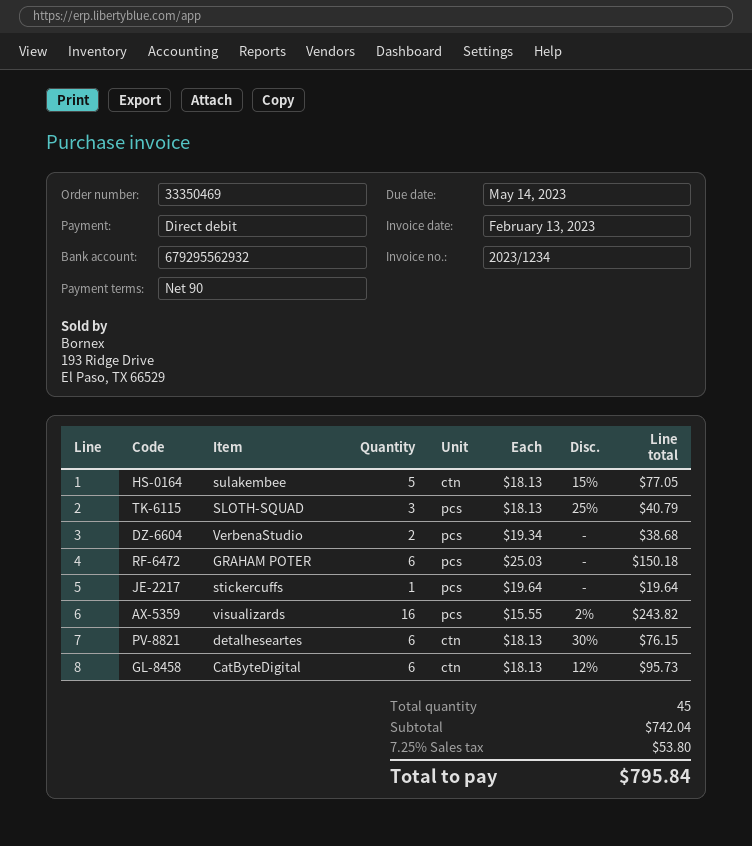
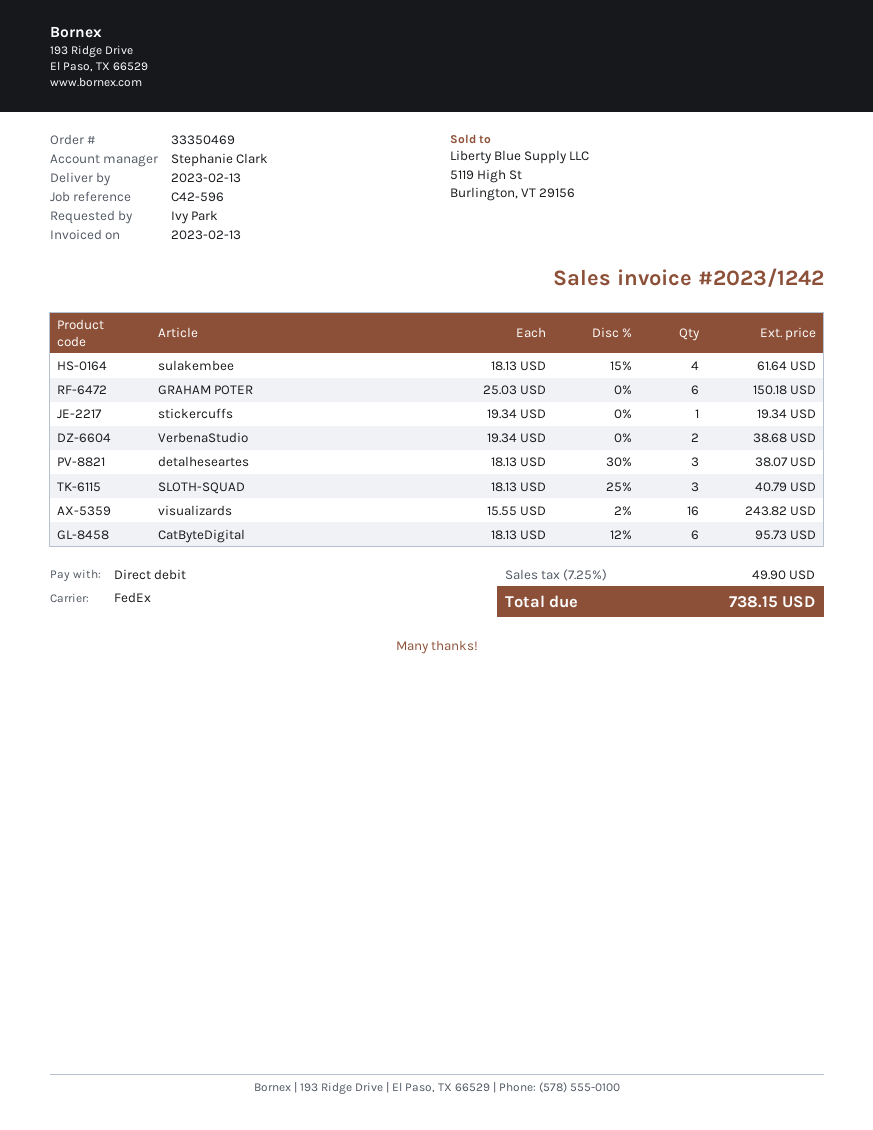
invoice number: 2023/1234 -> 2023/1242
sulakembee: 5 x 18.13 - 15% = 77.05 -> 4 x 18.13 - 15% = 61.64
stickercuffs: 1 x 19.64 = 19.64 -> 1 x 19.34 = 19.34
detalheseartes: 6 x 18.13 - 30% = 76.15 -> 3 x 18.13 - 30% = 38.07
tax: 7.25% = 53.80 -> 7.25% = 49.90
total: 795.84 -> 738.15

